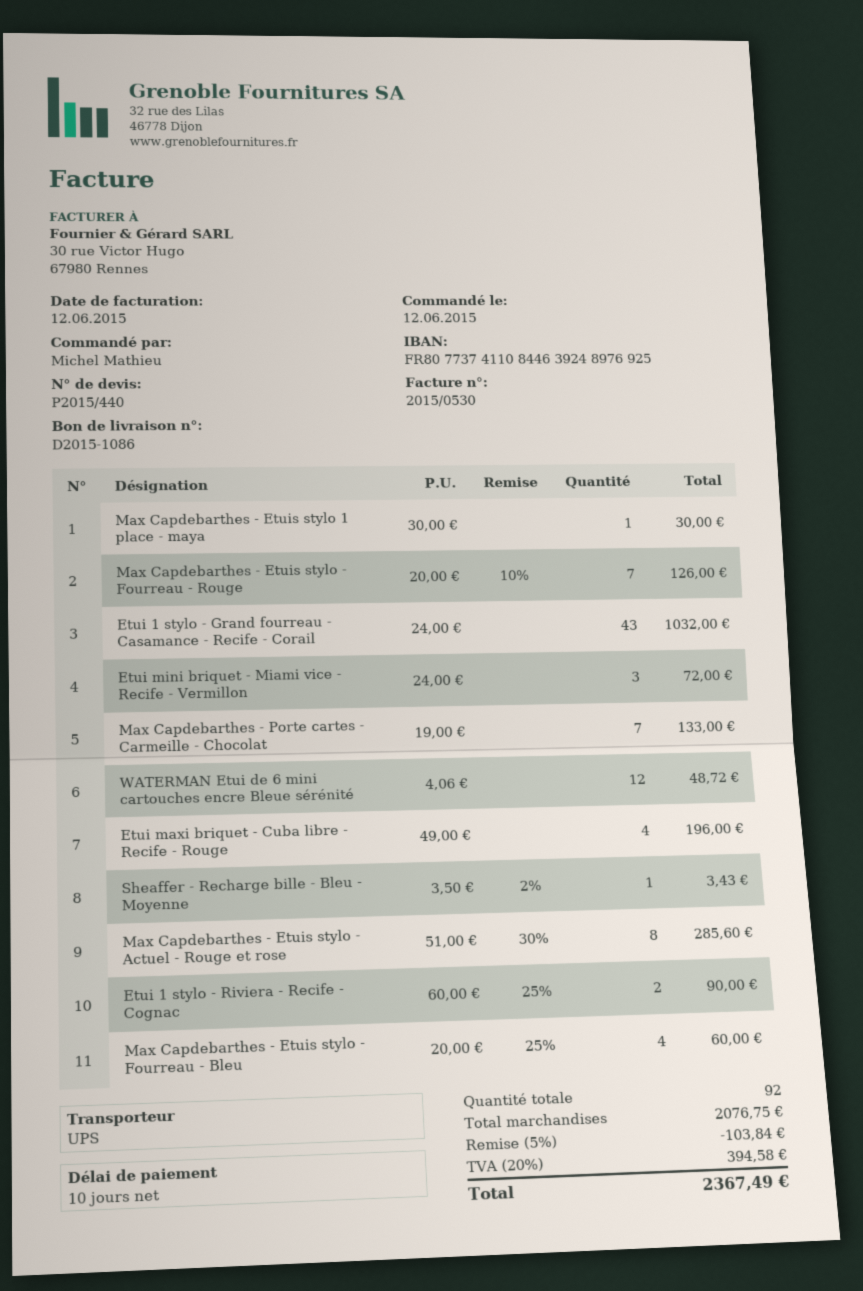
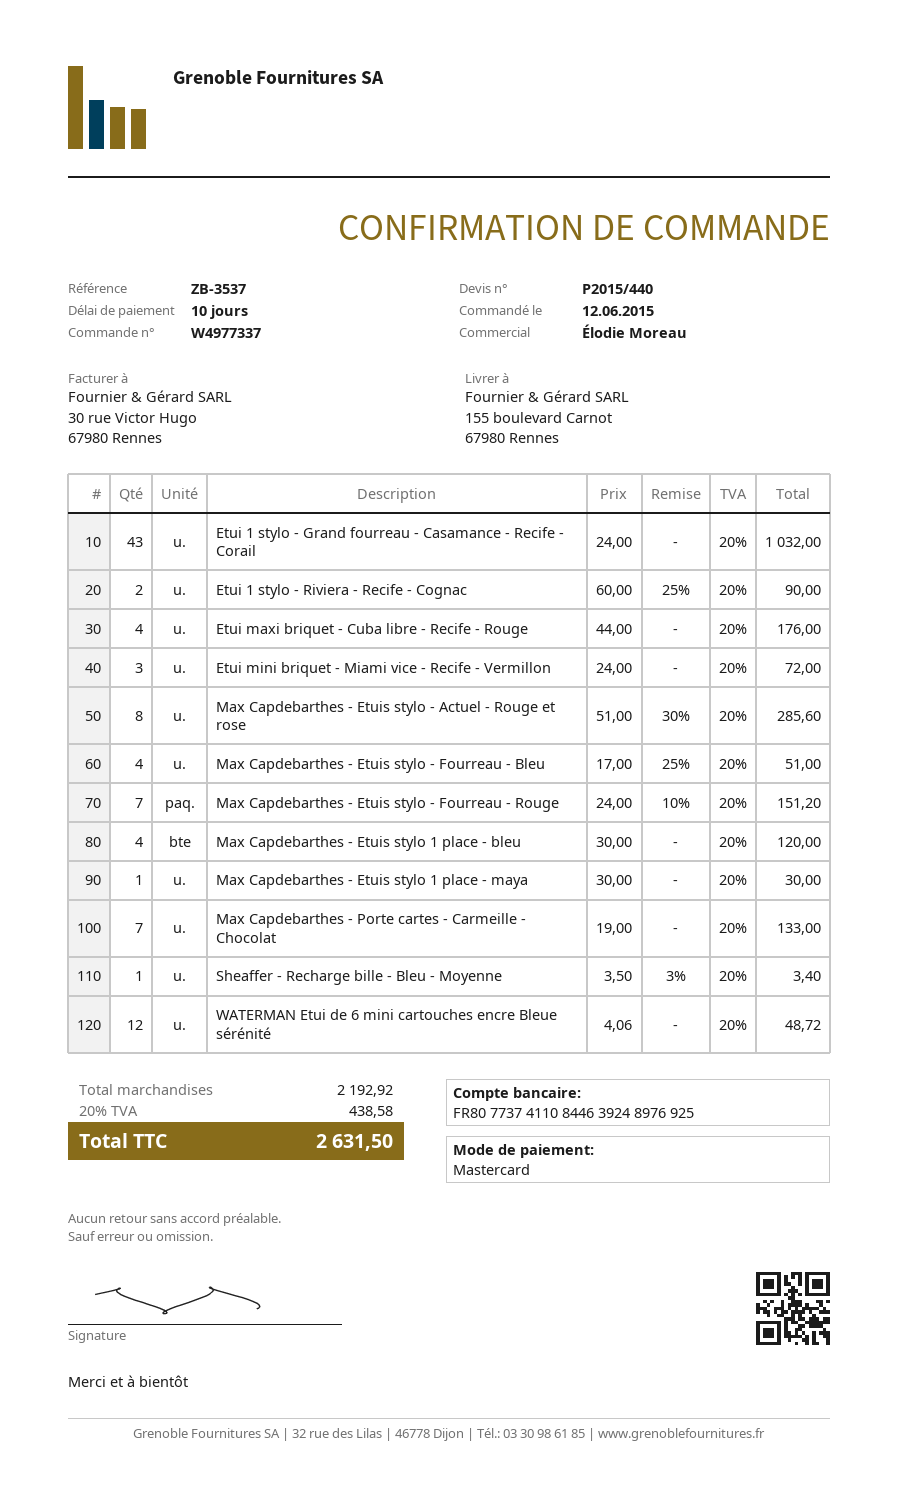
Max Capdebarthes - Etuis stylo - Fourreau - Rouge: 7 x 20.00 - 10% = 126.00 -> 7 x 24.00 - 10% = 151.20
Etui maxi briquet - Cuba libre - Recife - Rouge: 4 x 49.00 = 196.00 -> 4 x 44.00 = 176.00
Sheaffer - Recharge bille - Bleu - Moyenne: 1 x 3.50 - 2% = 3.43 -> 1 x 3.50 - 3% = 3.40
Max Capdebarthes - Etuis stylo - Fourreau - Bleu: 4 x 20.00 - 25% = 60.00 -> 4 x 17.00 - 25% = 51.00
Max Capdebarthes - Etuis stylo 1 place - bleu: none -> 4 x 30.00 = 120.00
subtotal: 2076.75 -> 2192.92
discount: 5% = 103.84 -> none
tax: 20% = 394.58 -> 20% = 438.58
total: 2367.49 -> 2631.50

